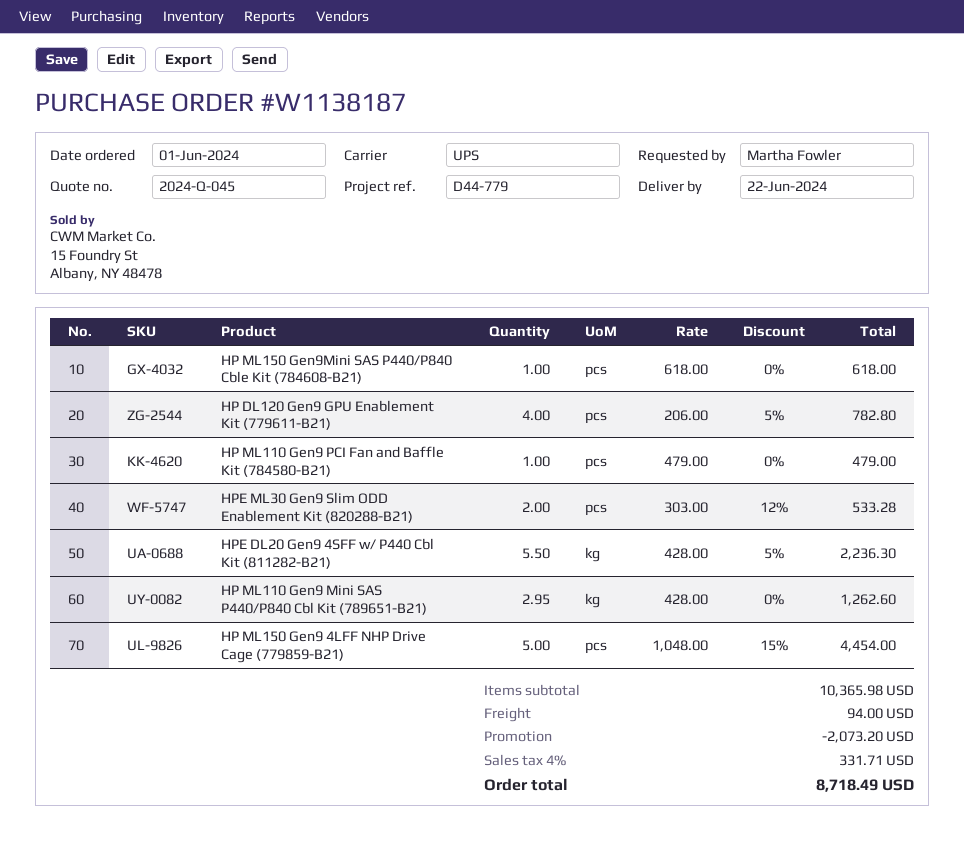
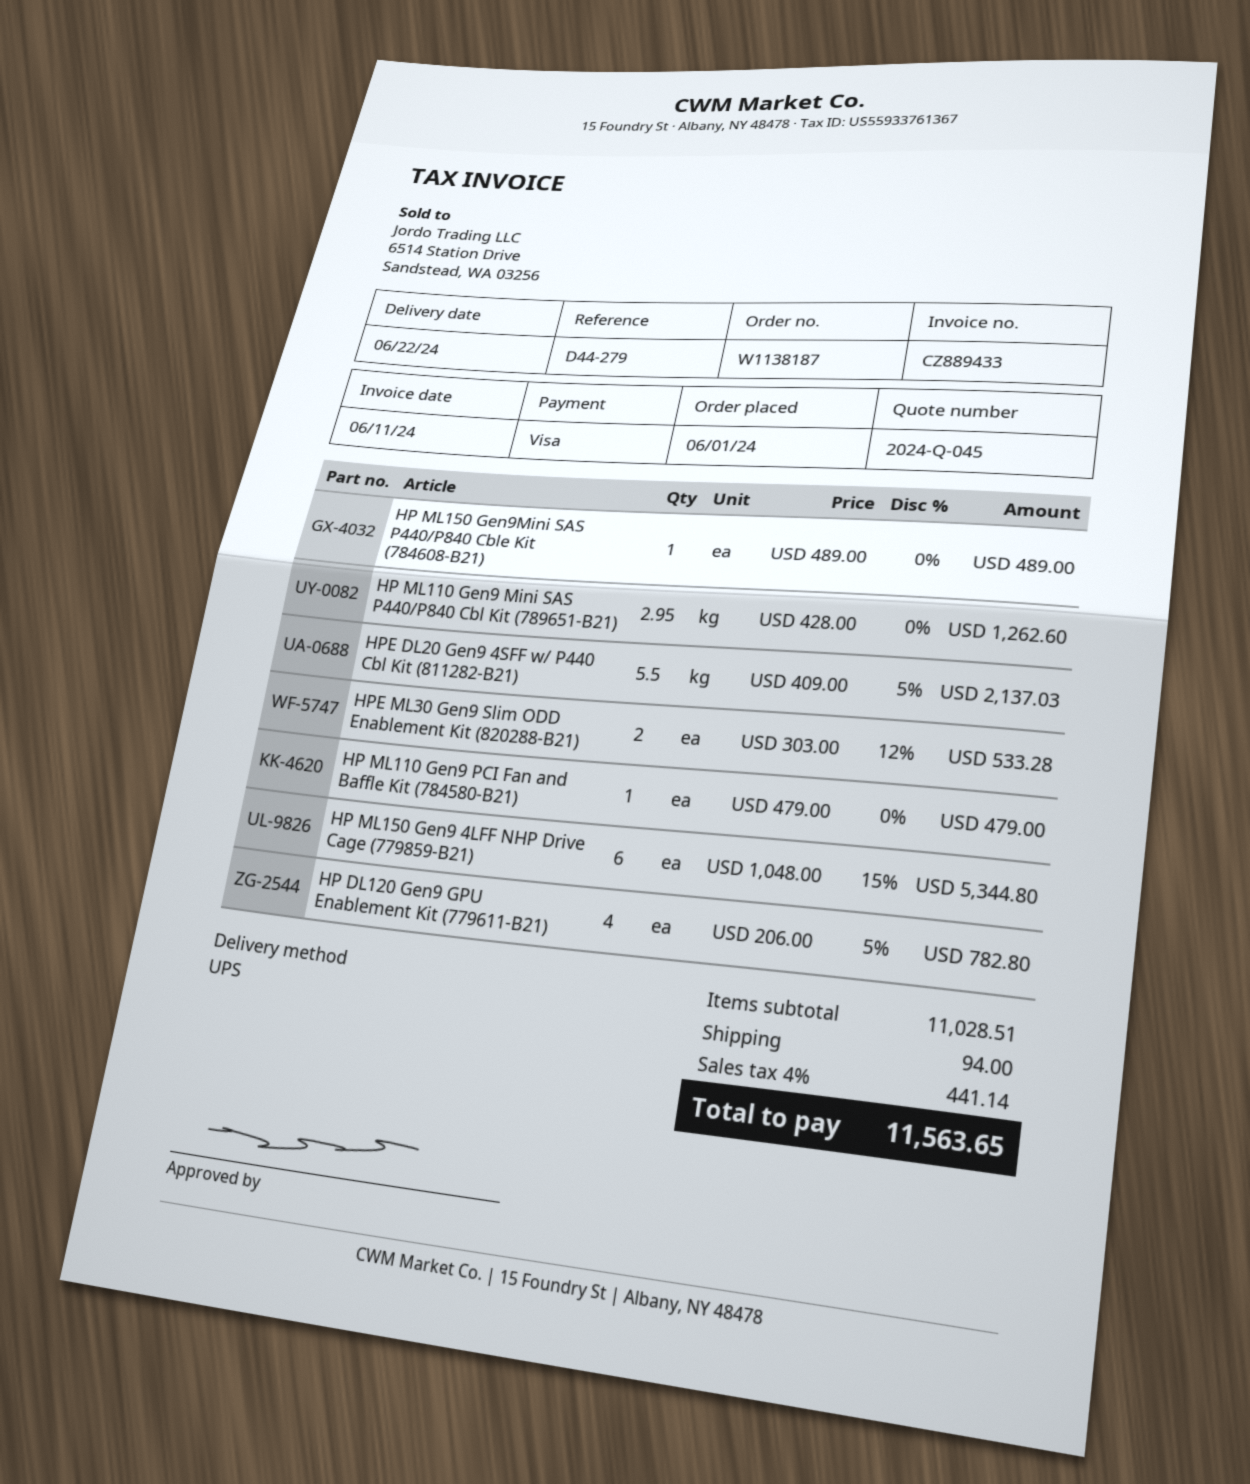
reference: D44-779 -> D44-279
HP ML150 Gen9Mini SAS P440/P840 Cble Kit (784608-B21): 1 x 618.00 = 618.00 -> 1 x 489.00 = 489.00
HPE DL20 Gen9 4SFF w/ P440 Cbl Kit (811282-B21): 5.5 x 428.00 - 5% = 2236.30 -> 5.5 x 409.00 - 5% = 2137.03
HP ML150 Gen9 4LFF NHP Drive Cage (779859-B21): 5 x 1048.00 - 15% = 4454.00 -> 6 x 1048.00 - 15% = 5344.80
subtotal: 10365.98 -> 11028.51
discount: 2073.20 -> none
tax: 4% = 331.71 -> 4% = 441.14
total: 8718.49 -> 11563.65

